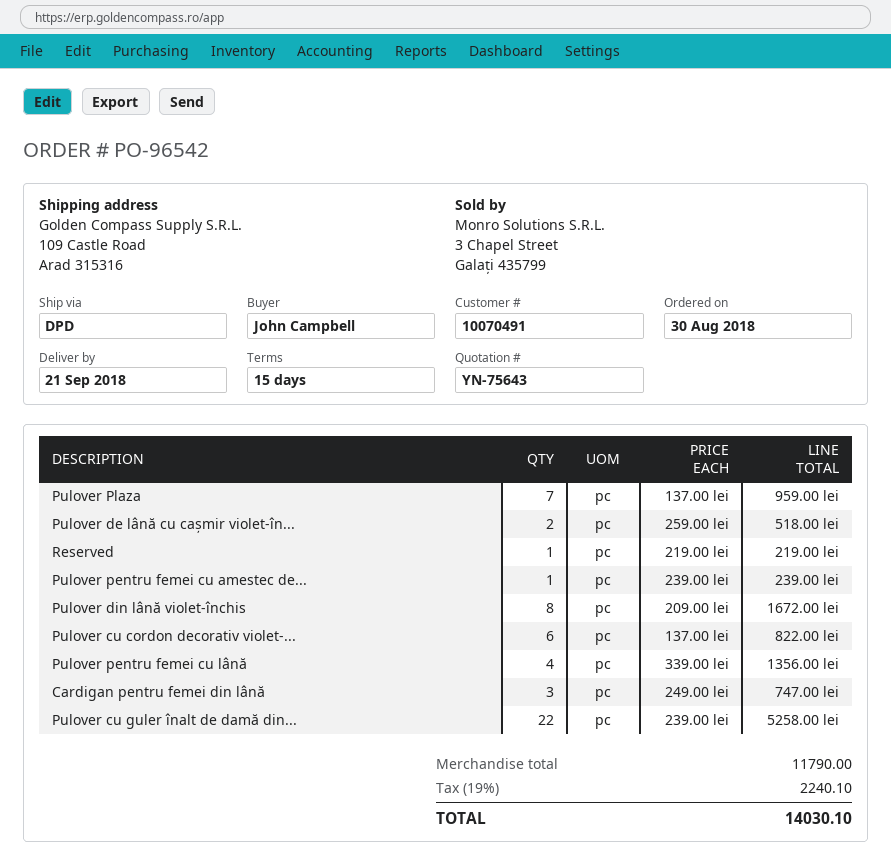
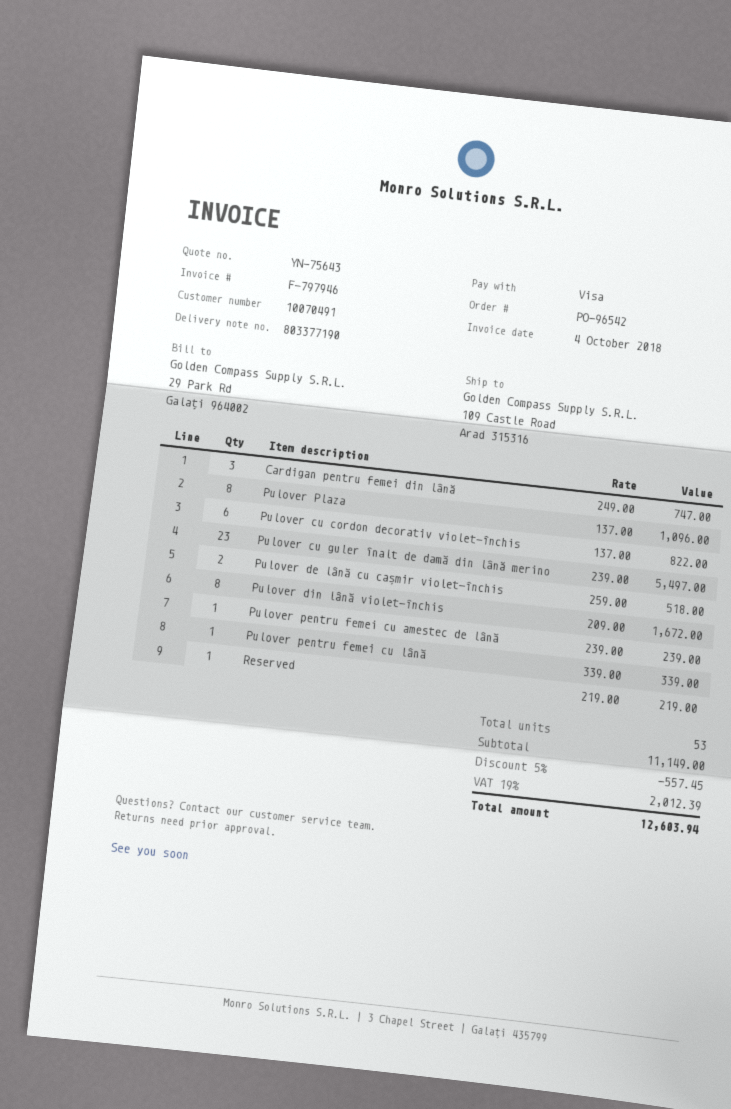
Pulover Plaza: 7 x 137.00 = 959.00 -> 8 x 137.00 = 1096.00
Pulover pentru femei cu lână: 4 x 339.00 = 1356.00 -> 1 x 339.00 = 339.00
Pulover cu guler înalt de damă din...: 22 x 239.00 = 5258.00 -> 23 x 239.00 = 5497.00
subtotal: 11790.00 -> 11149.00
discount: none -> 5% = 557.45
tax: 19% = 2240.10 -> 19% = 2012.39
total: 14030.10 -> 12603.94

